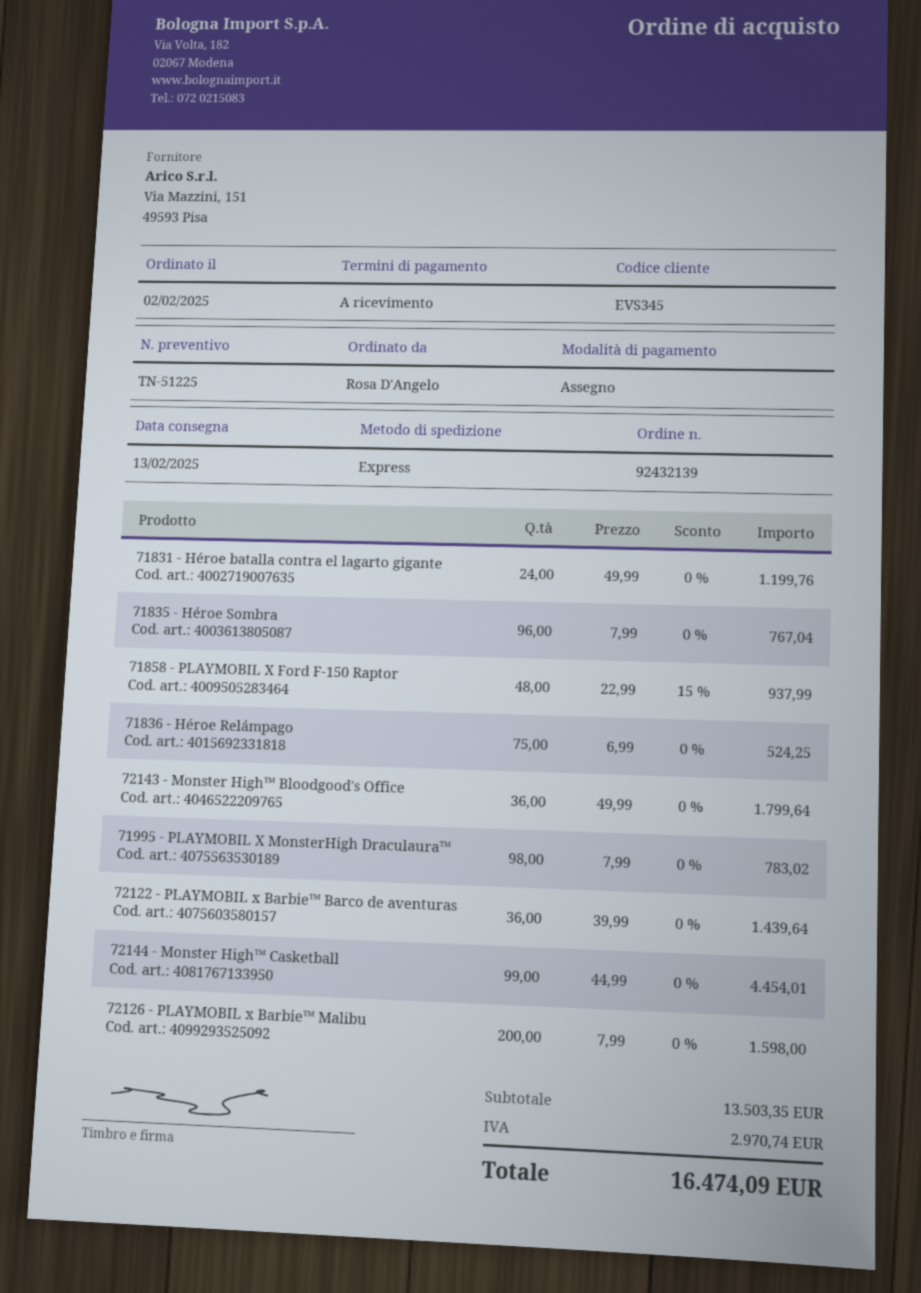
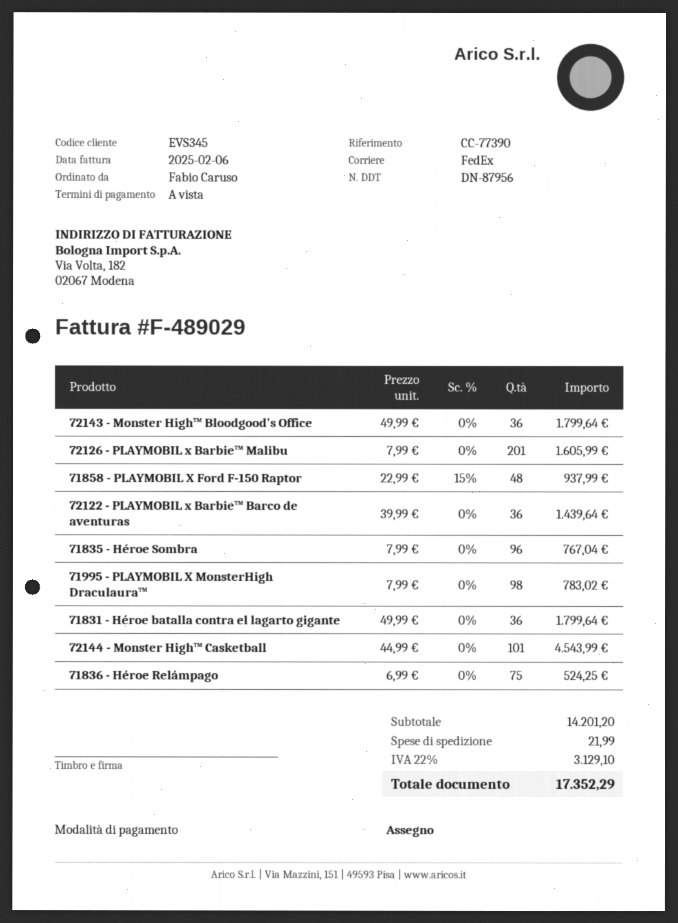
ordered by: Rosa D'Angelo -> Fabio Caruso
shipping method: express -> FedEx
71831 - Héroe batalla contra el lagarto gigante: 24 x 49.99 = 1199.76 -> 36 x 49.99 = 1799.64
72144 - Monster High™ Casketball: 99 x 44.99 = 4454.01 -> 101 x 44.99 = 4543.99
72126 - PLAYMOBIL x Barbie™ Malibu: 200 x 7.99 = 1598.00 -> 201 x 7.99 = 1605.99
subtotal: 13503.35 -> 14201.20
shipping: none -> 21.99
tax: 2970.74 -> 3129.10
total: 16474.09 -> 17352.29

